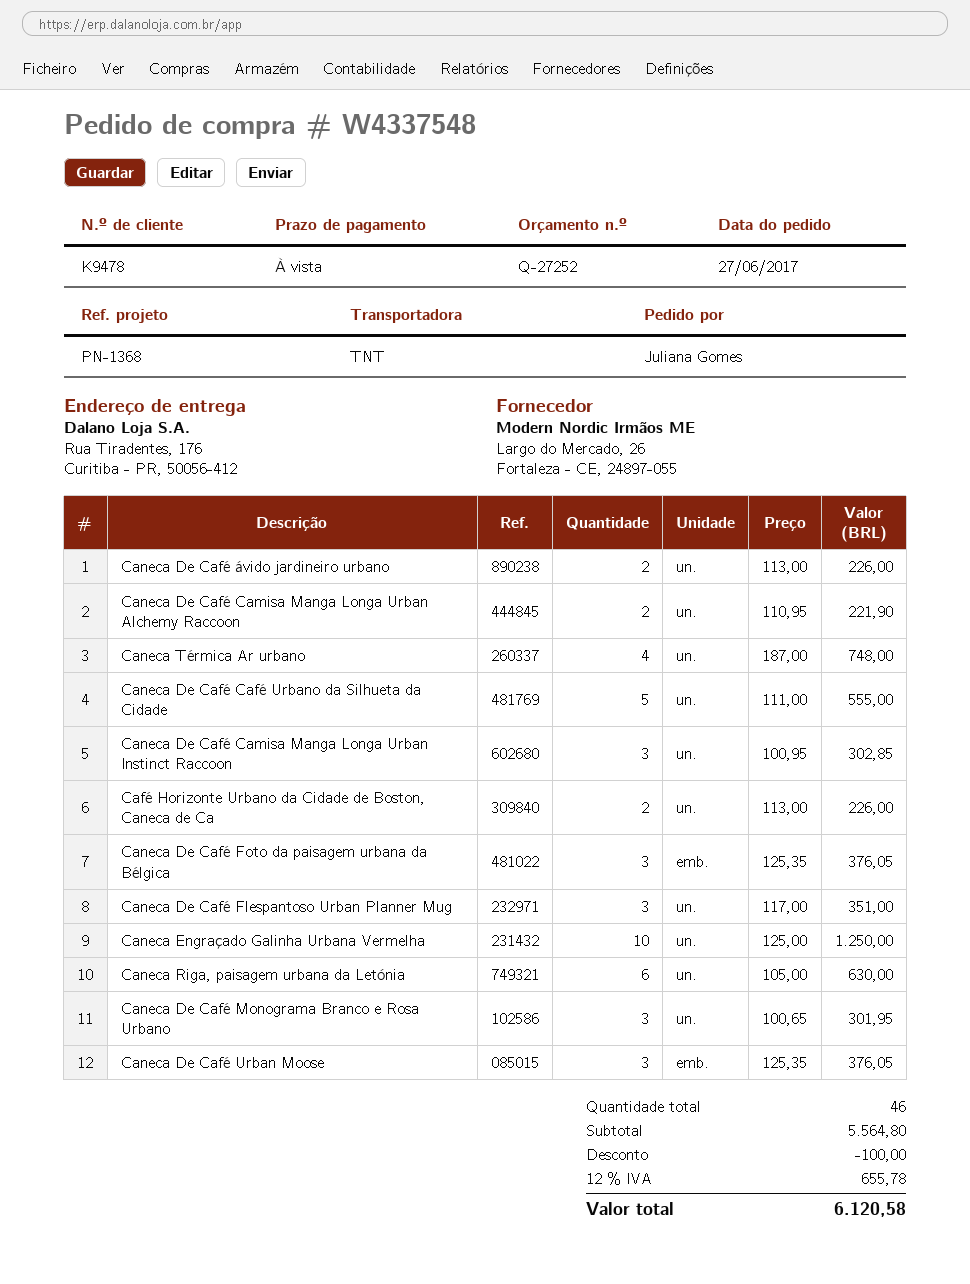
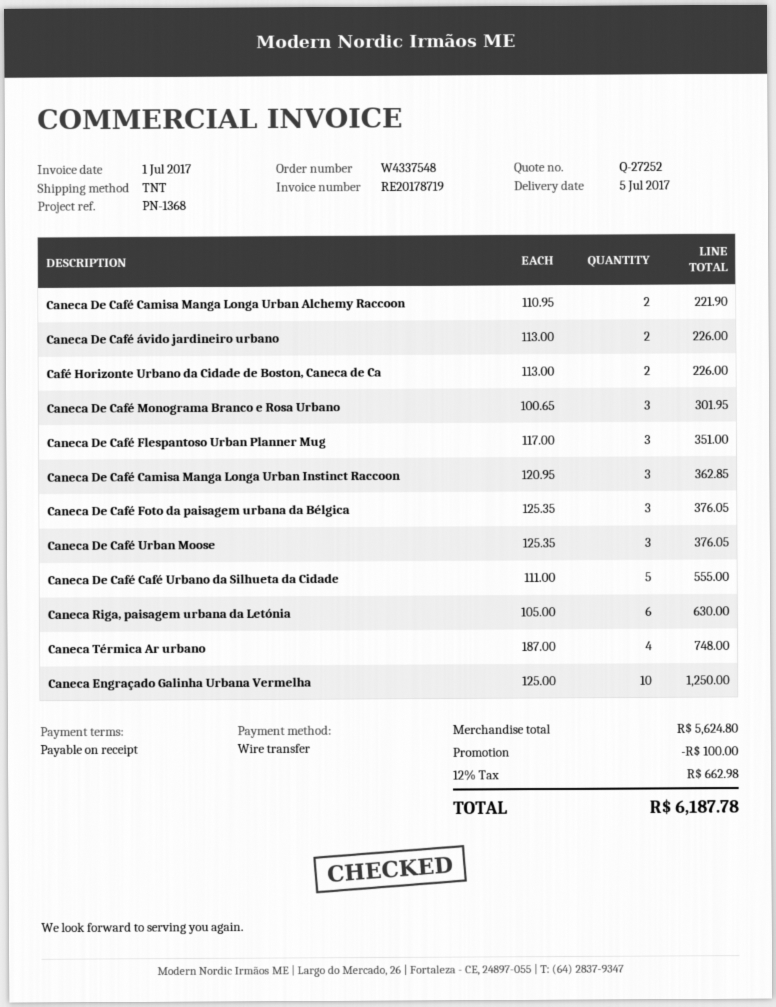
Caneca De Café Camisa Manga Longa Urban Instinct Raccoon: 3 x 100.95 = 302.85 -> 3 x 120.95 = 362.85
subtotal: 5564.80 -> 5624.80
tax: 12% = 655.78 -> 12% = 662.98
total: 6120.58 -> 6187.78

